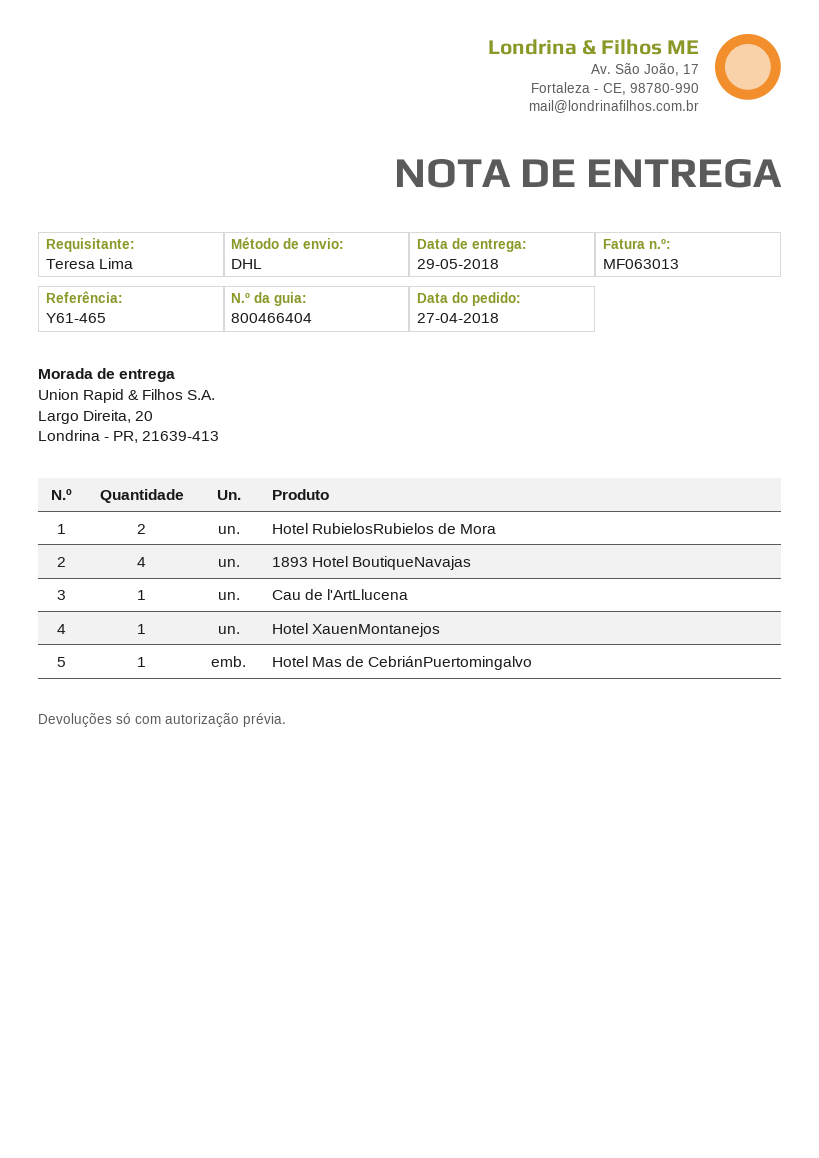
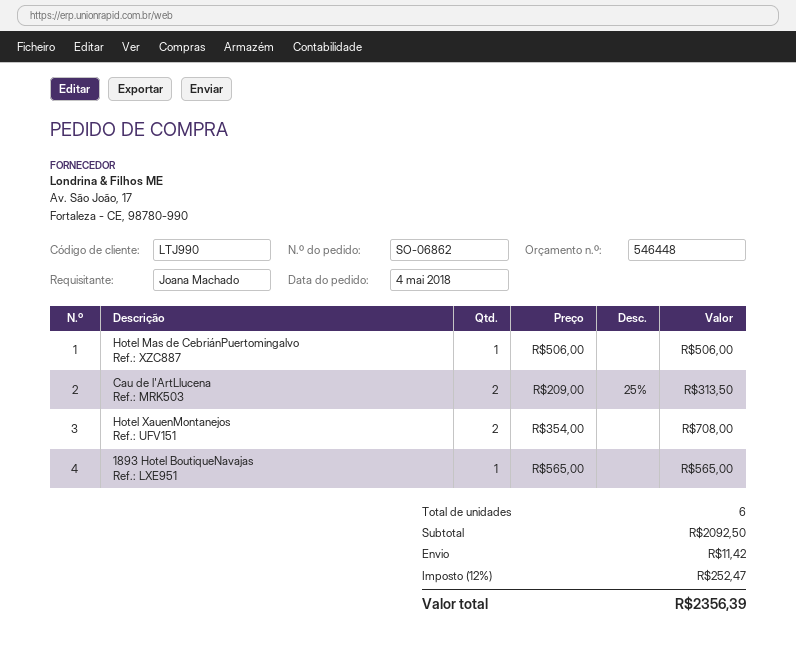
order date: 2018-04-27 -> 2018-05-04
ordered by: Teresa Lima -> Joana Machado
Hotel RubielosRubielos de Mora: 2 -> none
1893 Hotel BoutiqueNavajas: 4 -> 1
Cau de l'ArtLlucena: 1 -> 2
Hotel XauenMontanejos: 1 -> 2

